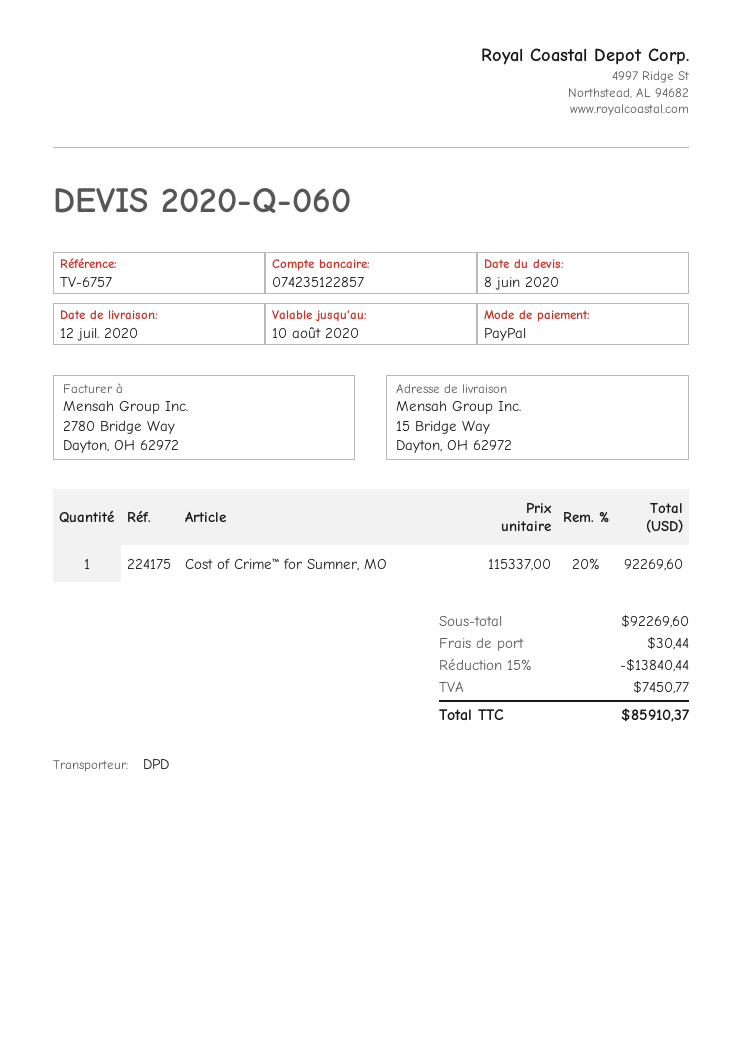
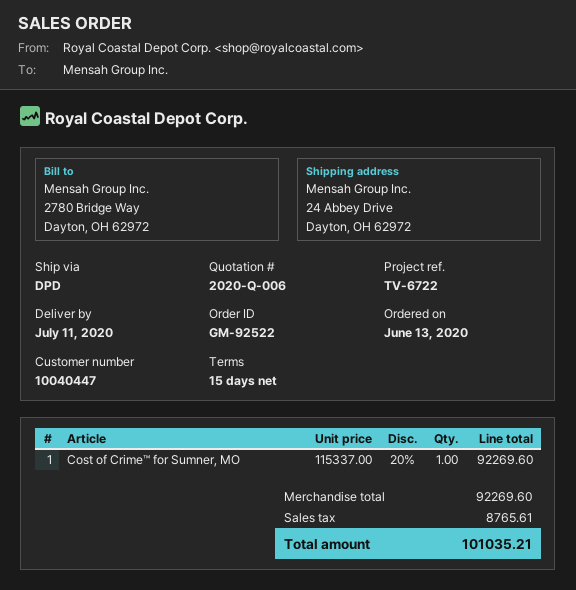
quote number: 2020-Q-060 -> 2020-Q-006
delivery date: 2020-07-12 -> 2020-07-11
reference: TV-6757 -> TV-6722
ship to: 15 Bridge Way, Dayton, OH 62972 -> 24 Abbey Drive, Dayton, OH 62972
discount: 15% = 13840.44 -> none
shipping: 30.44 -> none
tax: 7450.77 -> 8765.61
total: 85910.37 -> 101035.21

